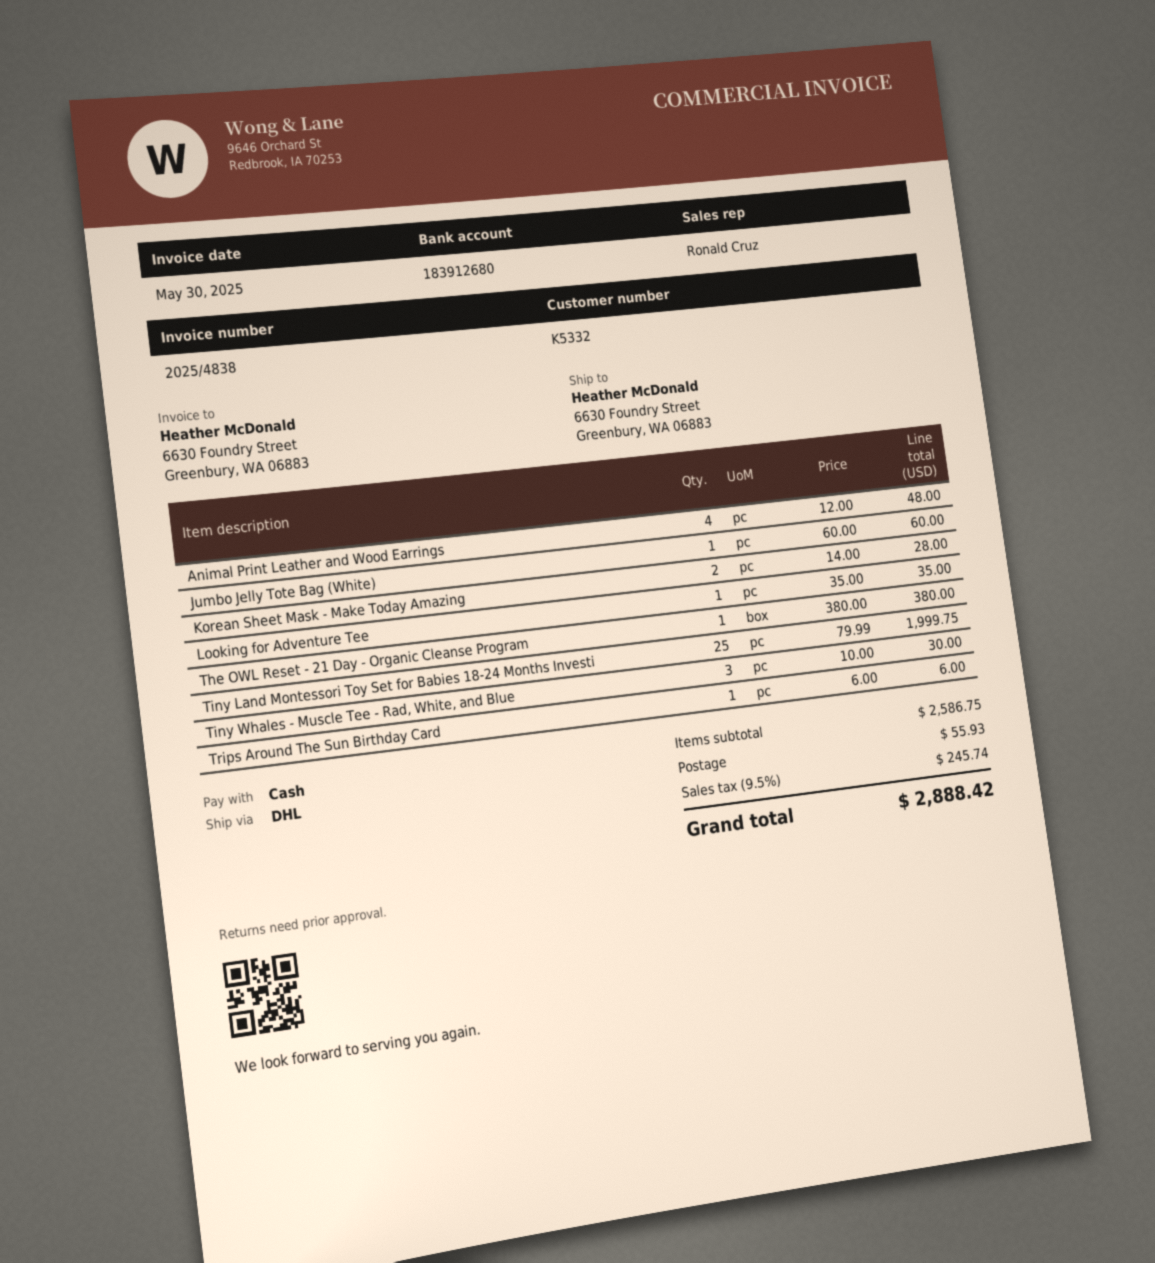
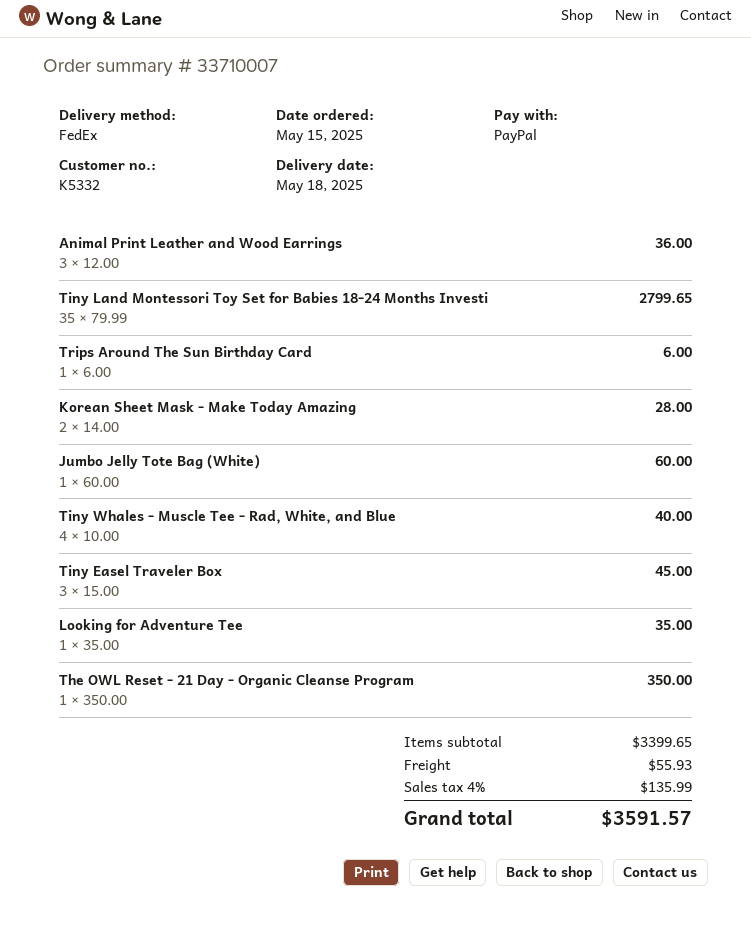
payment method: cash -> PayPal
shipping method: DHL -> FedEx
Animal Print Leather and Wood Earrings: 4 x 12.00 = 48.00 -> 3 x 12.00 = 36.00
The OWL Reset - 21 Day - Organic Cleanse Program: 1 x 380.00 = 380.00 -> 1 x 350.00 = 350.00
Tiny Land Montessori Toy Set for Babies 18-24 Months Investi: 25 x 79.99 = 1999.75 -> 35 x 79.99 = 2799.65
Tiny Whales - Muscle Tee - Rad, White, and Blue: 3 x 10.00 = 30.00 -> 4 x 10.00 = 40.00
Tiny Easel Traveler Box: none -> 3 x 15.00 = 45.00
subtotal: 2586.75 -> 3399.65
tax: 9.5% = 245.74 -> 4% = 135.99
total: 2888.42 -> 3591.57

